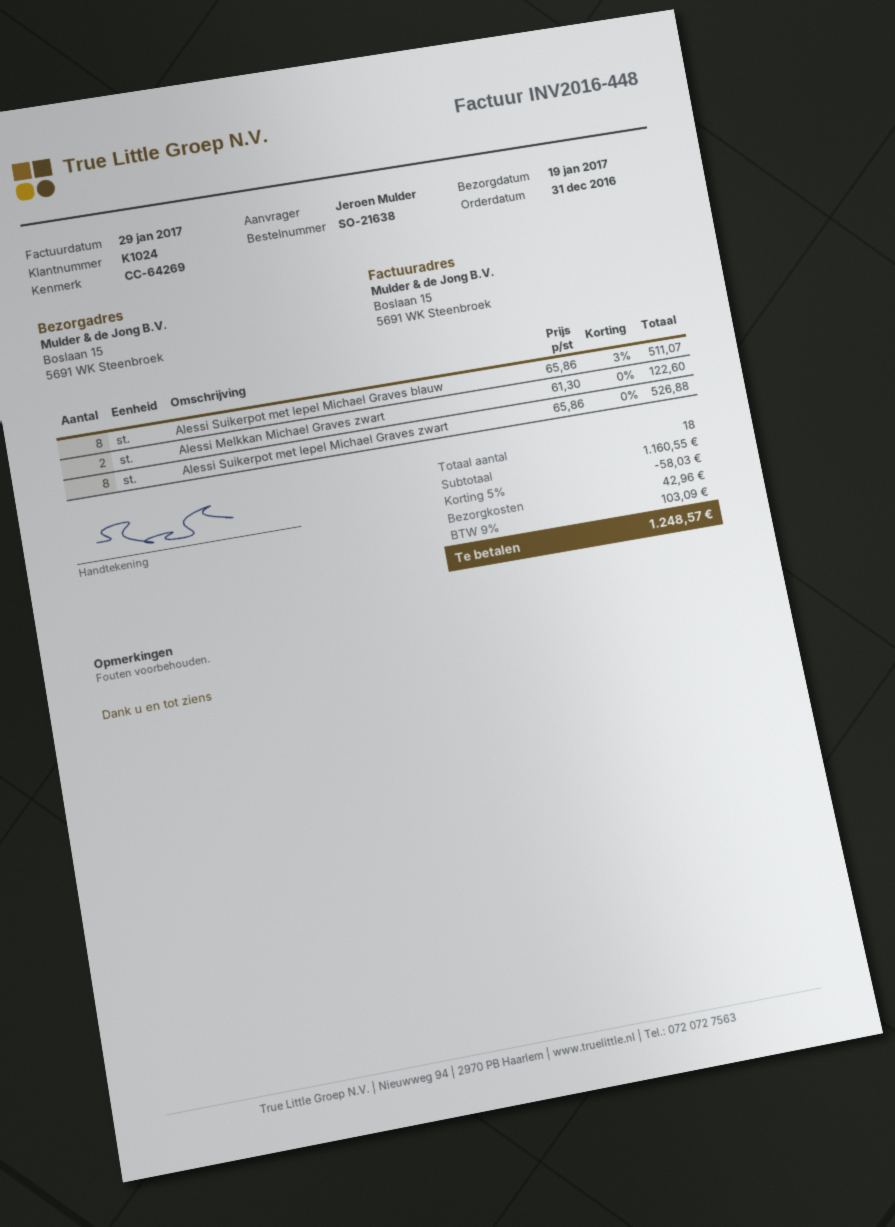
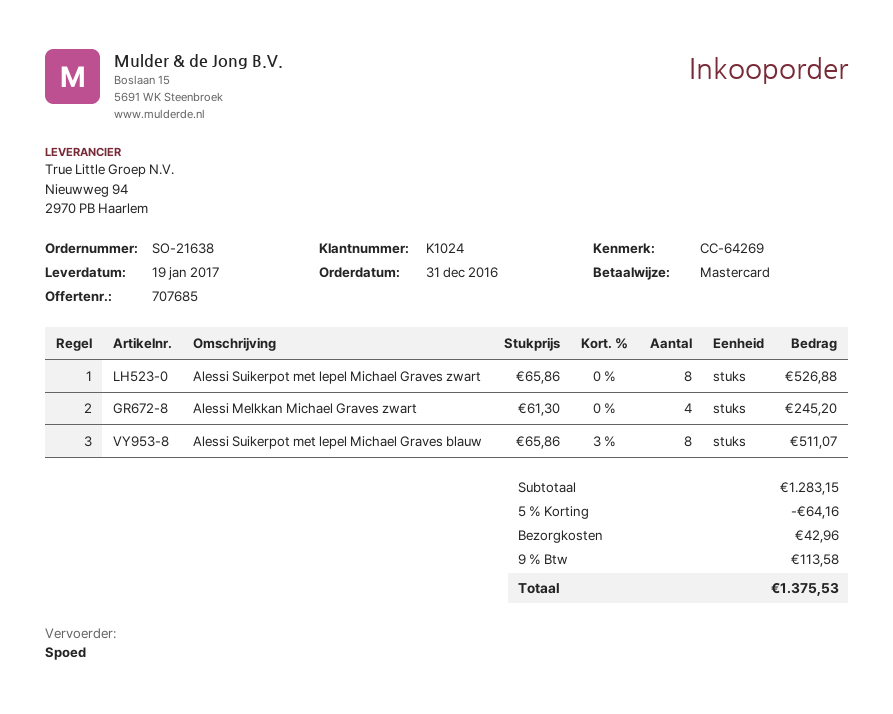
Alessi Melkkan Michael Graves zwart: 2 x 61.30 = 122.60 -> 4 x 61.30 = 245.20
subtotal: 1160.55 -> 1283.15
discount: 5% = 58.03 -> 5% = 64.16
tax: 9% = 103.09 -> 9% = 113.58
total: 1248.57 -> 1375.53

